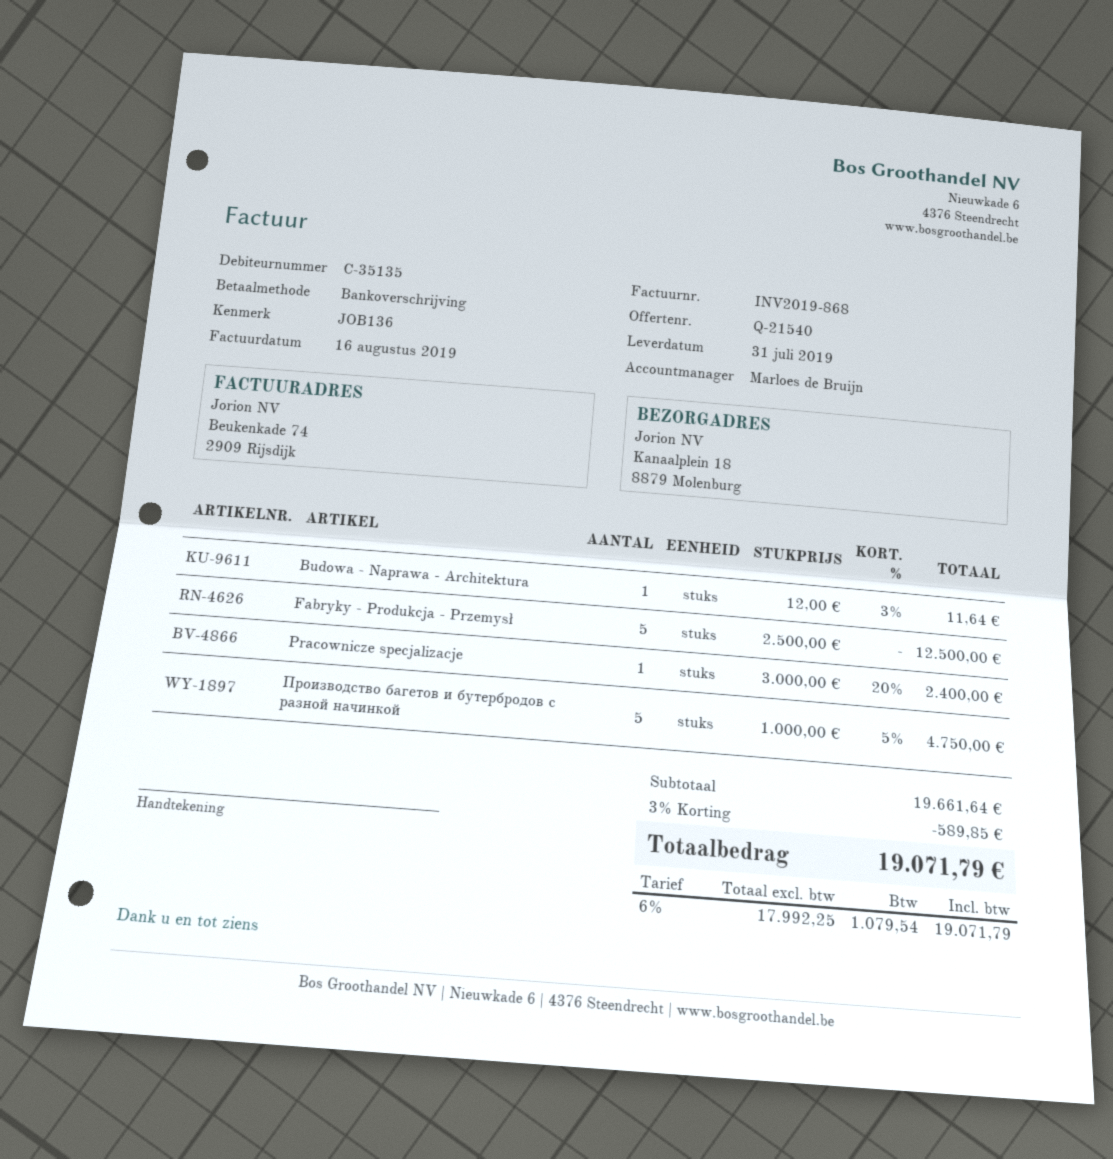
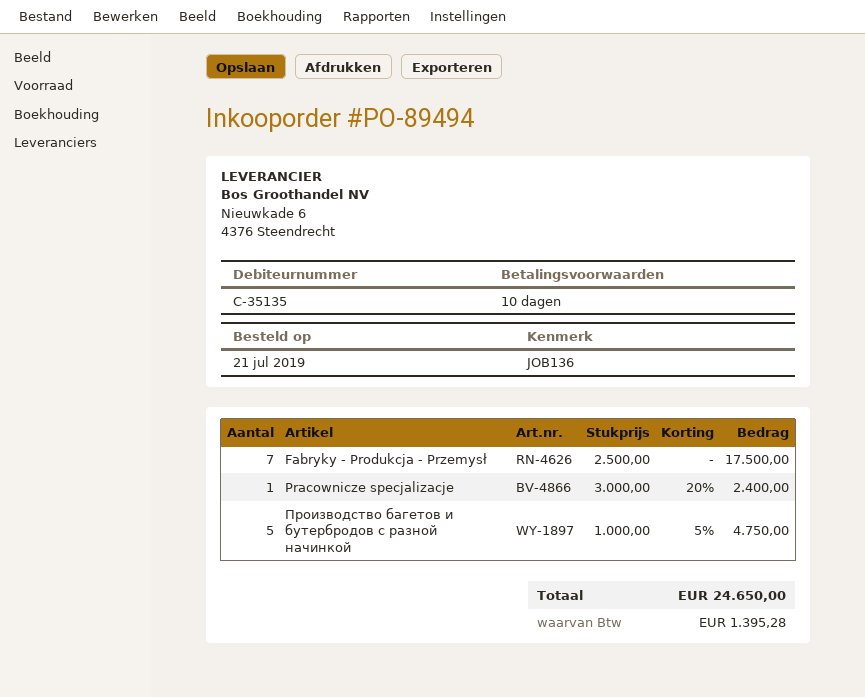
Budowa - Naprawa - Architektura: 1 x 12.00 - 3% = 11.64 -> none
Fabryky - Produkcja - Przemysł: 5 x 2500.00 = 12500.00 -> 7 x 2500.00 = 17500.00
discount: 3% = 589.85 -> none
tax: 1079.54 -> 1395.28
total: 19071.79 -> 24650.00

